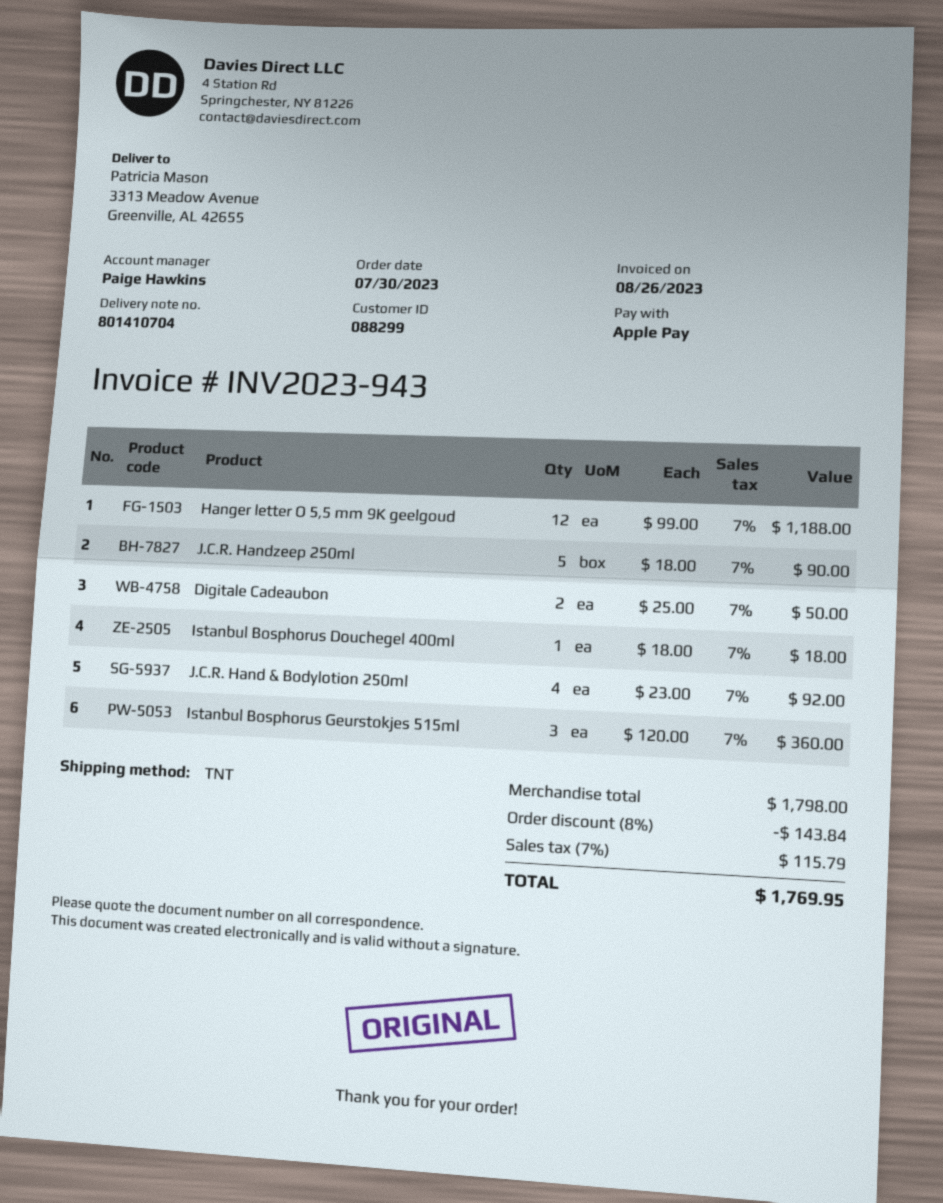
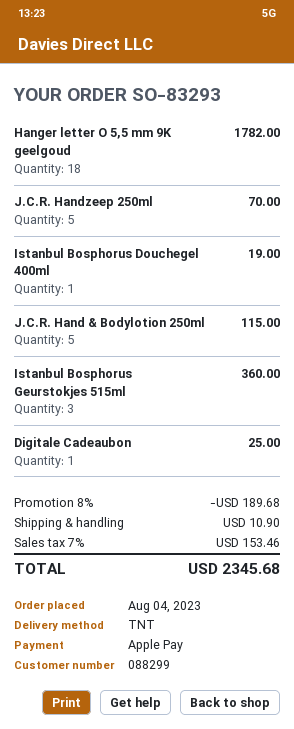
order date: 2023-07-30 -> 2023-08-04
Hanger letter O 5,5 mm 9K geelgoud: 12 for 1188.00 -> 18 for 1782.00
J.C.R. Handzeep 250ml: 5 for 90.00 -> 5 for 70.00
Digitale Cadeaubon: 2 for 50.00 -> 1 for 25.00
Istanbul Bosphorus Douchegel 400ml: 1 for 18.00 -> 1 for 19.00
J.C.R. Hand & Bodylotion 250ml: 4 for 92.00 -> 5 for 115.00
discount: 8% = 143.84 -> 8% = 189.68
shipping: none -> 10.90
tax: 7% = 115.79 -> 7% = 153.46
total: 1769.95 -> 2345.68

